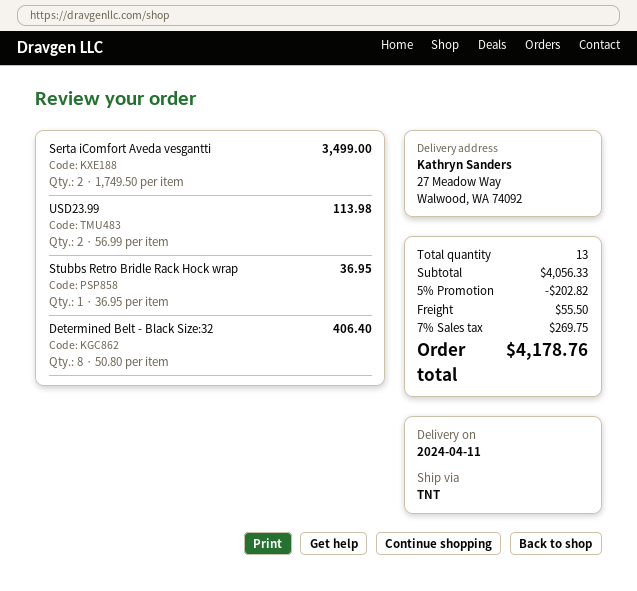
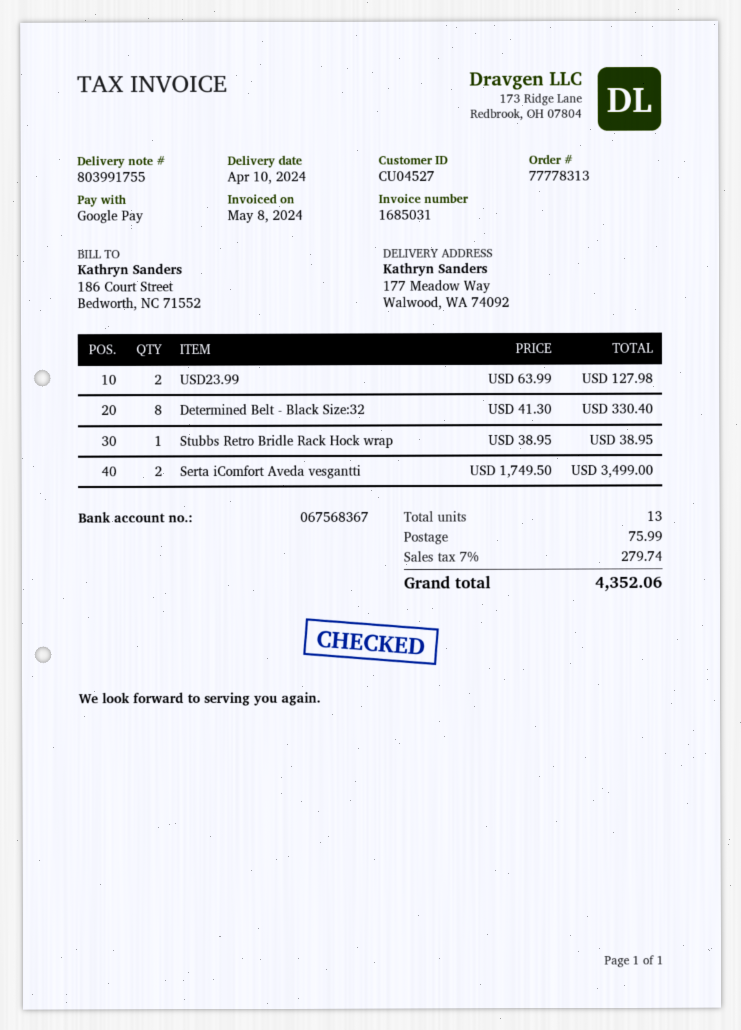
delivery date: 2024-04-11 -> 2024-04-10
ship to: 27 Meadow Way, Walwood, WA 74092 -> 177 Meadow Way, Walwood, WA 74092
USD23.99: 2 x 56.99 = 113.98 -> 2 x 63.99 = 127.98
Stubbs Retro Bridle Rack Hock wrap: 1 x 36.95 = 36.95 -> 1 x 38.95 = 38.95
Determined Belt - Black Size:32: 8 x 50.80 = 406.40 -> 8 x 41.30 = 330.40
discount: 5% = 202.82 -> none
shipping: 55.50 -> 75.99
tax: 7% = 269.75 -> 7% = 279.74
total: 4178.76 -> 4352.06

